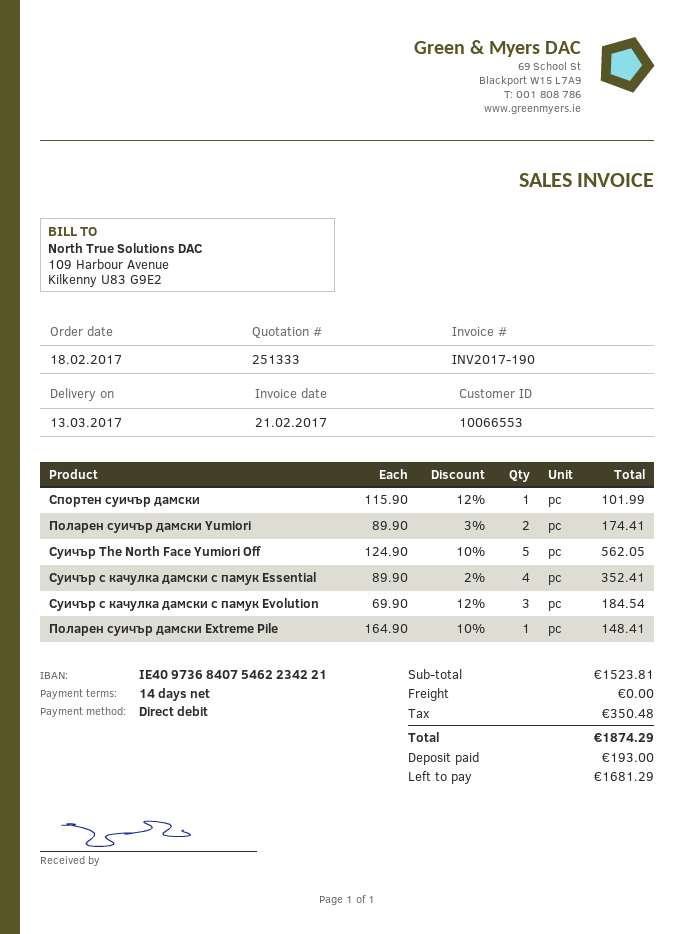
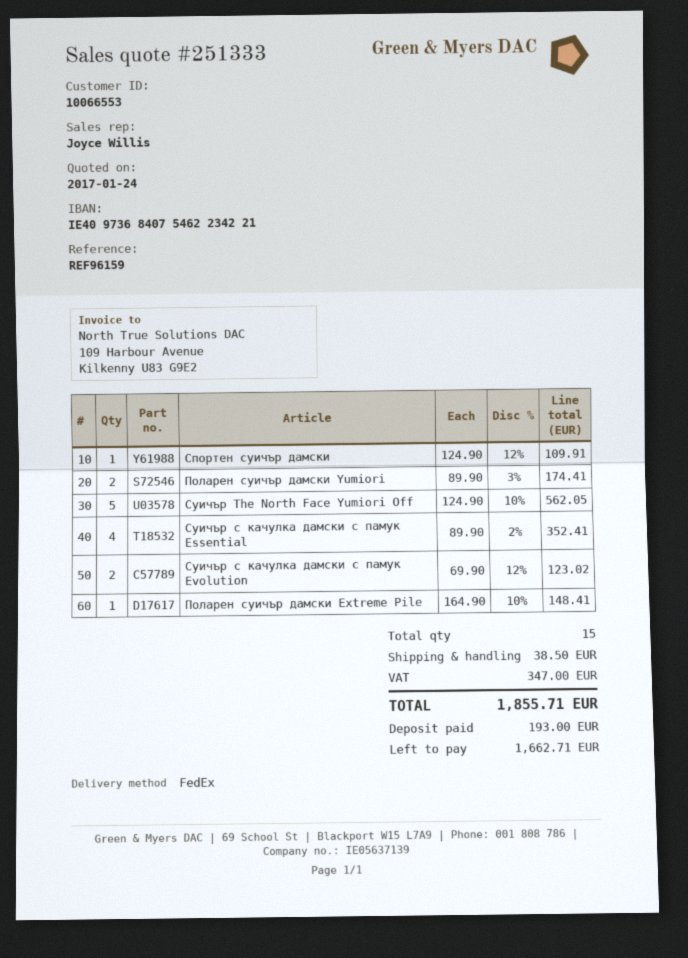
Спортен суичър дамски: 1 x 115.90 - 12% = 101.99 -> 1 x 124.90 - 12% = 109.91
Суичър с качулка дамски с памук Evolution: 3 x 69.90 - 12% = 184.54 -> 2 x 69.90 - 12% = 123.02
shipping: 0.00 -> 38.50
tax: 350.48 -> 347.00
total: 1874.29 -> 1855.71
balance: 1681.29 -> 1662.71

